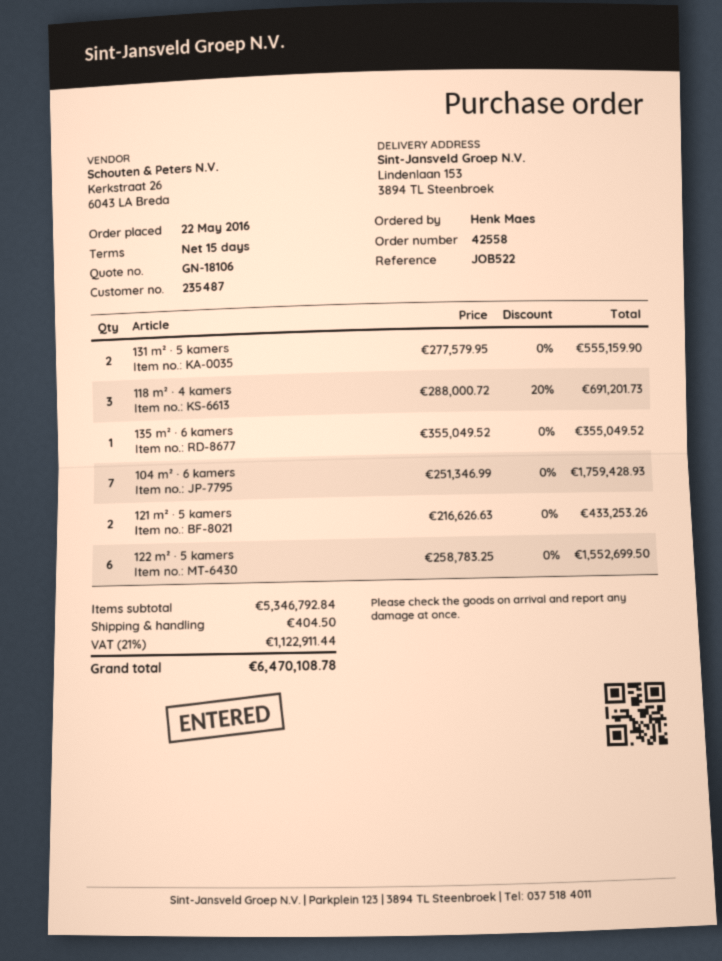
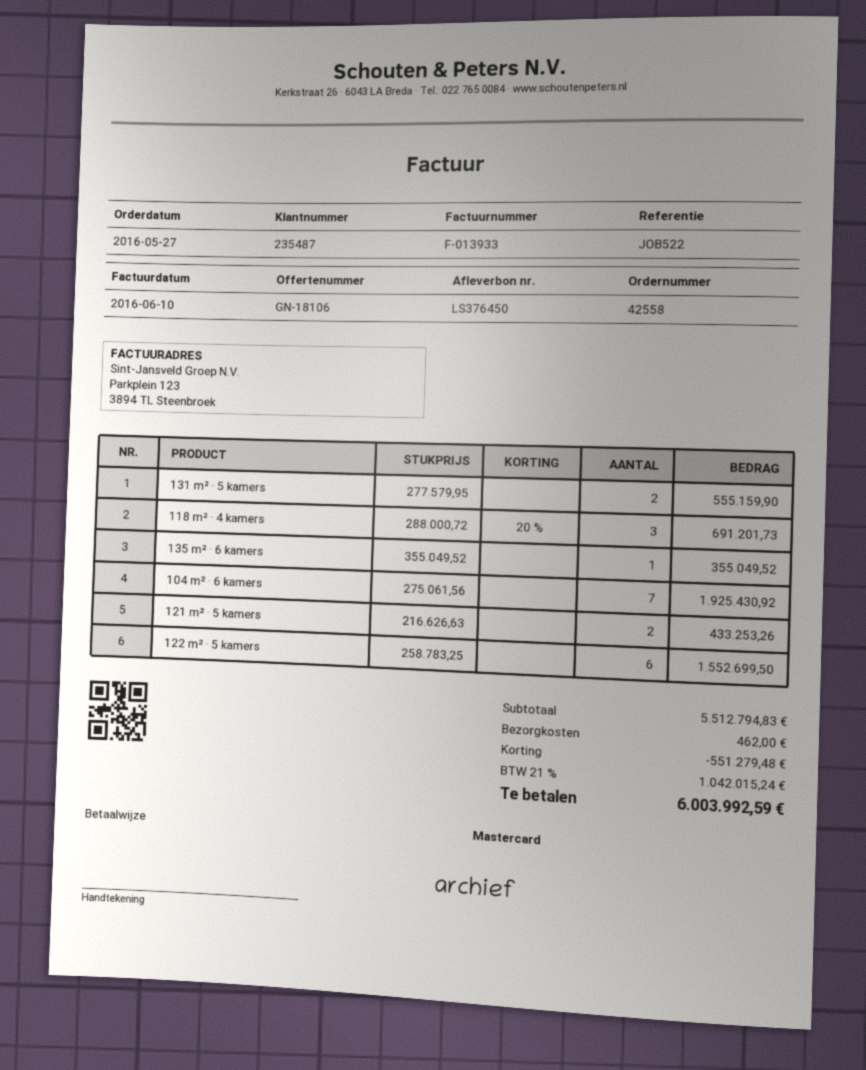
order date: 2016-05-22 -> 2016-05-27
104 m² · 6 kamers: 7 x 251346.99 = 1759428.93 -> 7 x 275061.56 = 1925430.92
subtotal: 5346792.84 -> 5512794.83
discount: none -> 551279.48
shipping: 404.50 -> 462.00
tax: 21% = 1122911.44 -> 21% = 1042015.24
total: 6470108.78 -> 6003992.59

